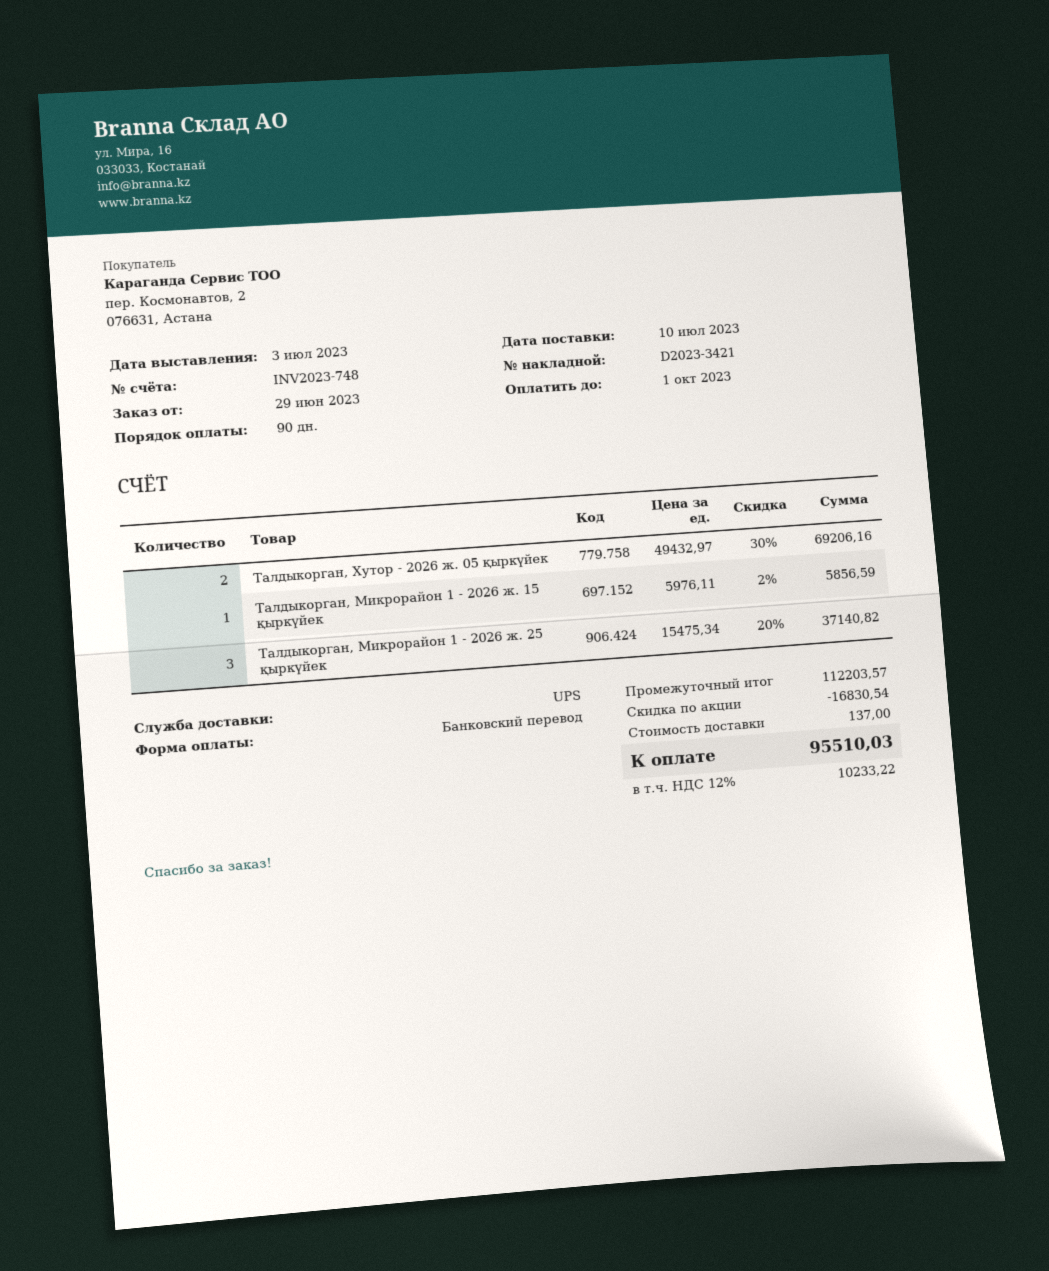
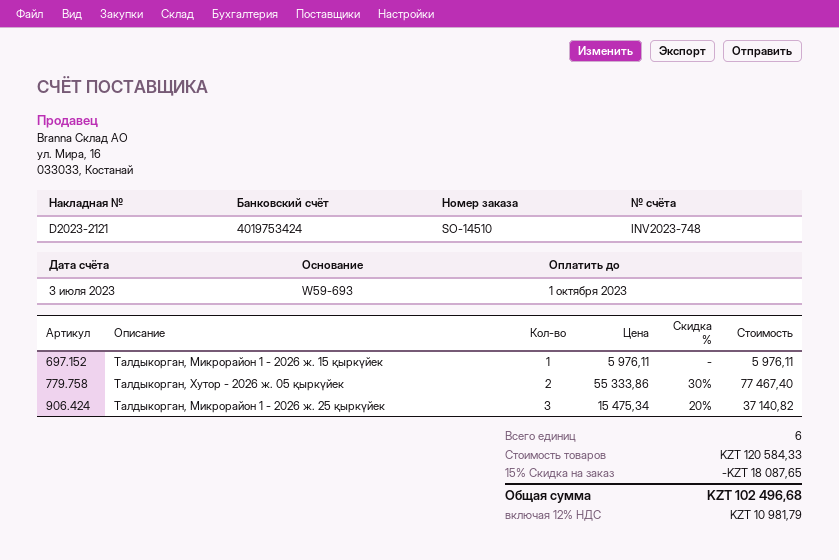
delivery note number: D2023-3421 -> D2023-2121
Талдыкорган, Хутор - 2026 ж. 05 қыркүйек: 2 x 49432.97 - 30% = 69206.16 -> 2 x 55333.86 - 30% = 77467.40
Талдыкорган, Микрорайон 1 - 2026 ж. 15 қыркүйек: 1 x 5976.11 - 2% = 5856.59 -> 1 x 5976.11 = 5976.11
subtotal: 112203.57 -> 120584.33
discount: 16830.54 -> 18087.65
shipping: 137.00 -> none
tax: 12% = 10233.22 -> 12% = 10981.79
total: 95510.03 -> 102496.68

